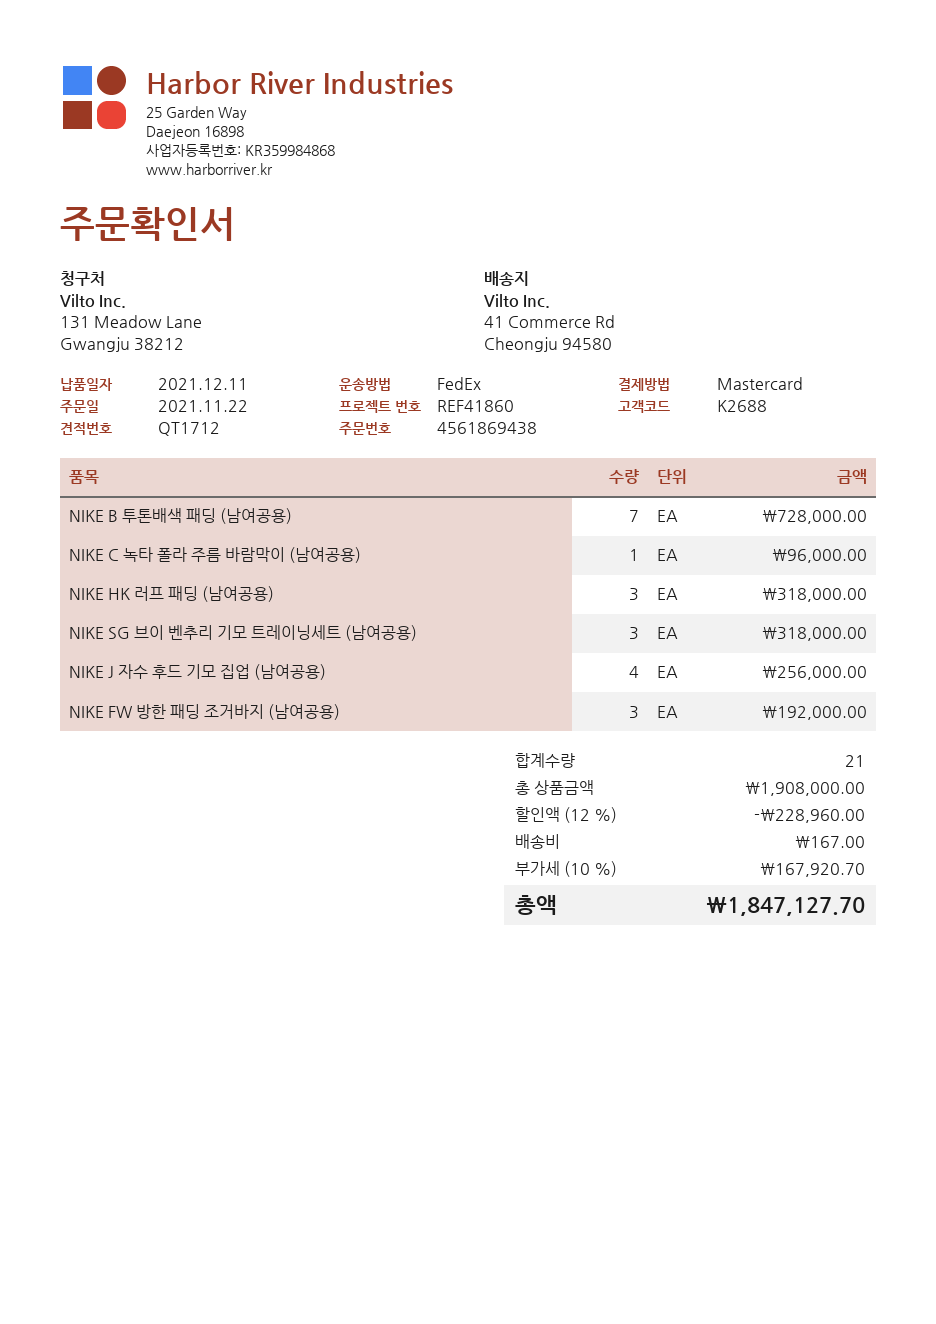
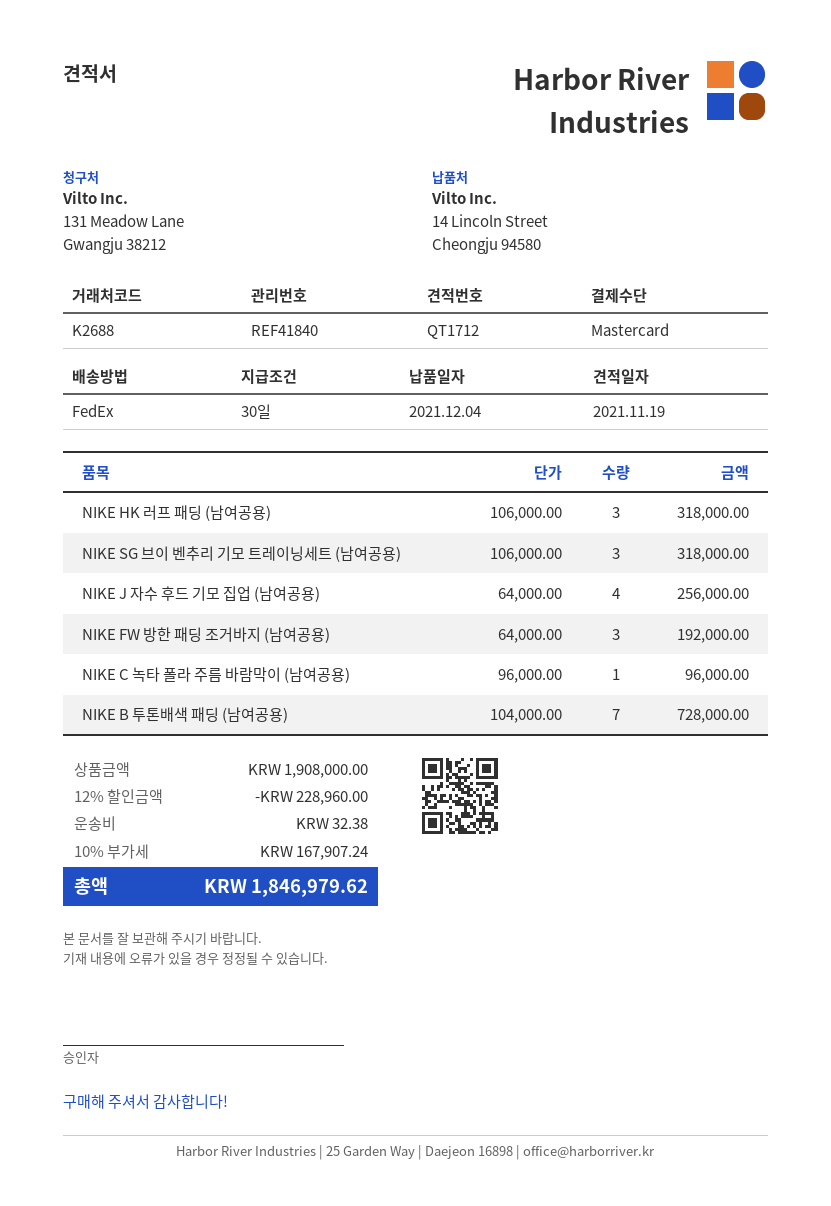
delivery date: 2021-12-11 -> 2021-12-04
reference: REF41860 -> REF41840
ship to: 41 Commerce Rd, Cheongju 94580 -> 14 Lincoln Street, Cheongju 94580
shipping: 167.00 -> 32.38
tax: 10% = 167920.70 -> 10% = 167907.24
total: 1847127.70 -> 1846979.62

